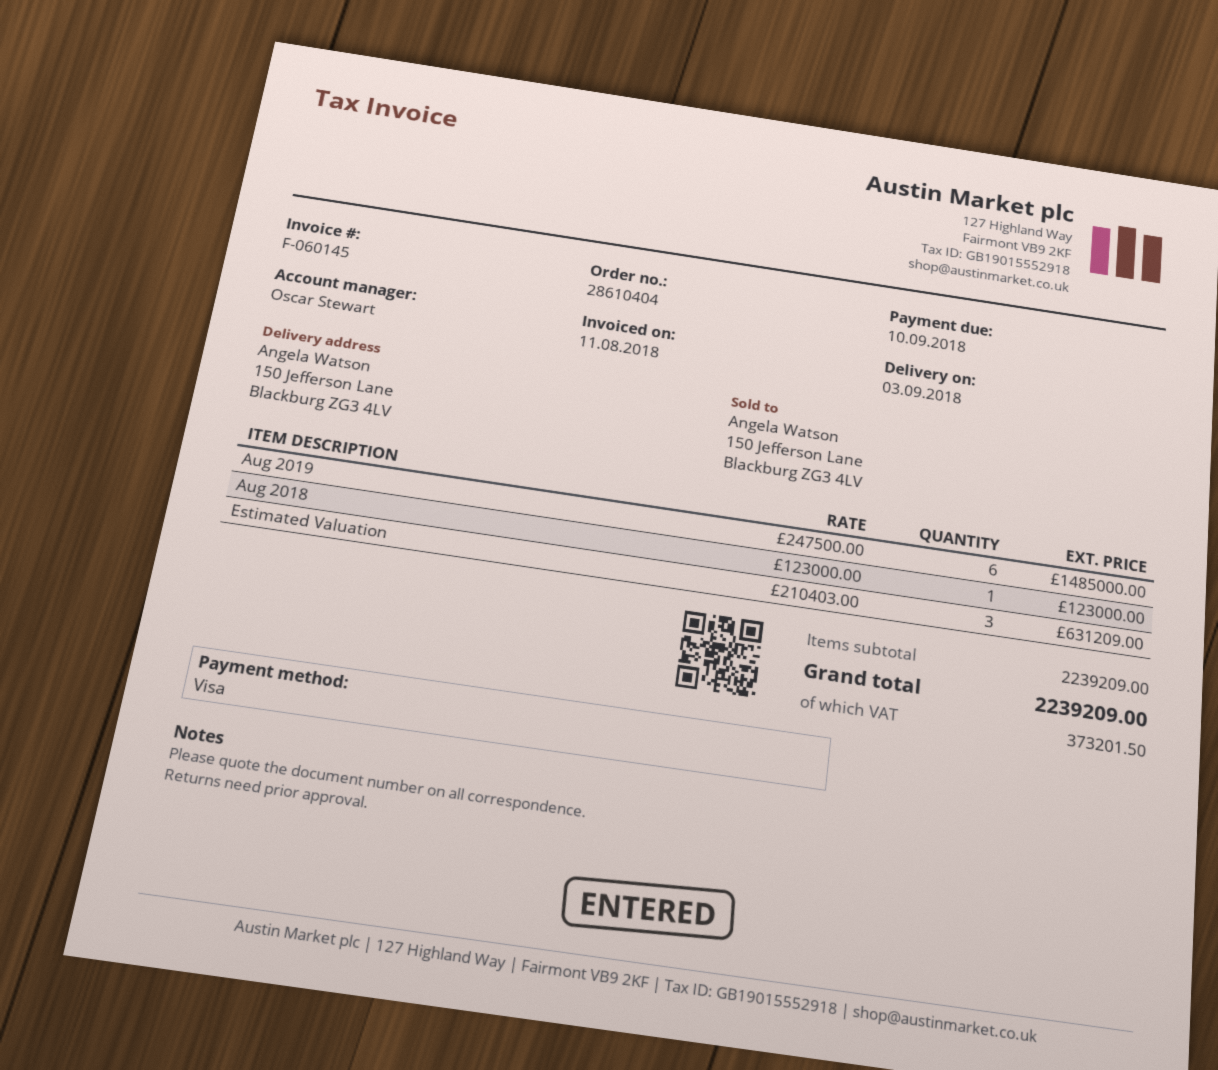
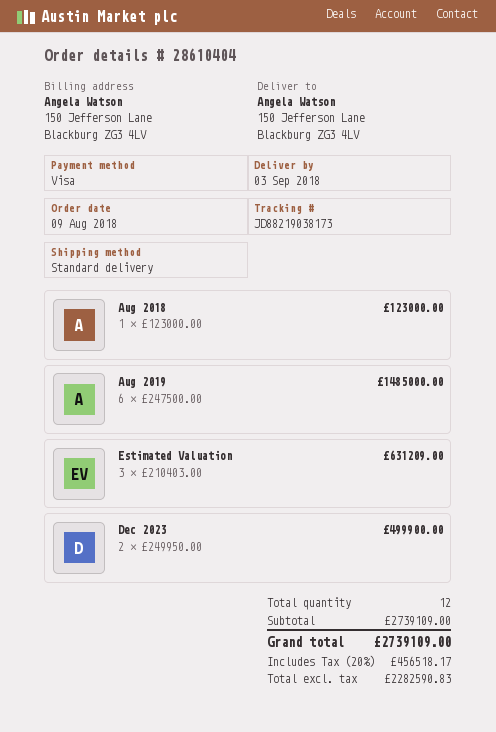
Dec 2023: none -> 2 x 249950.00 = 499900.00
subtotal: 2239209.00 -> 2739109.00
tax: 373201.50 -> 456518.17
total: 2239209.00 -> 2739109.00

